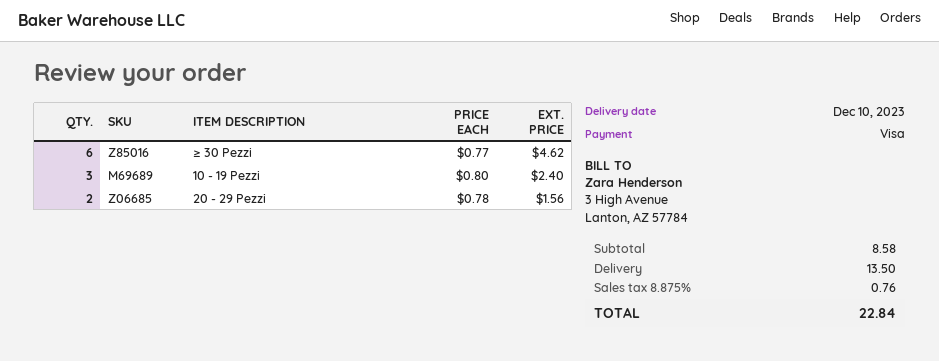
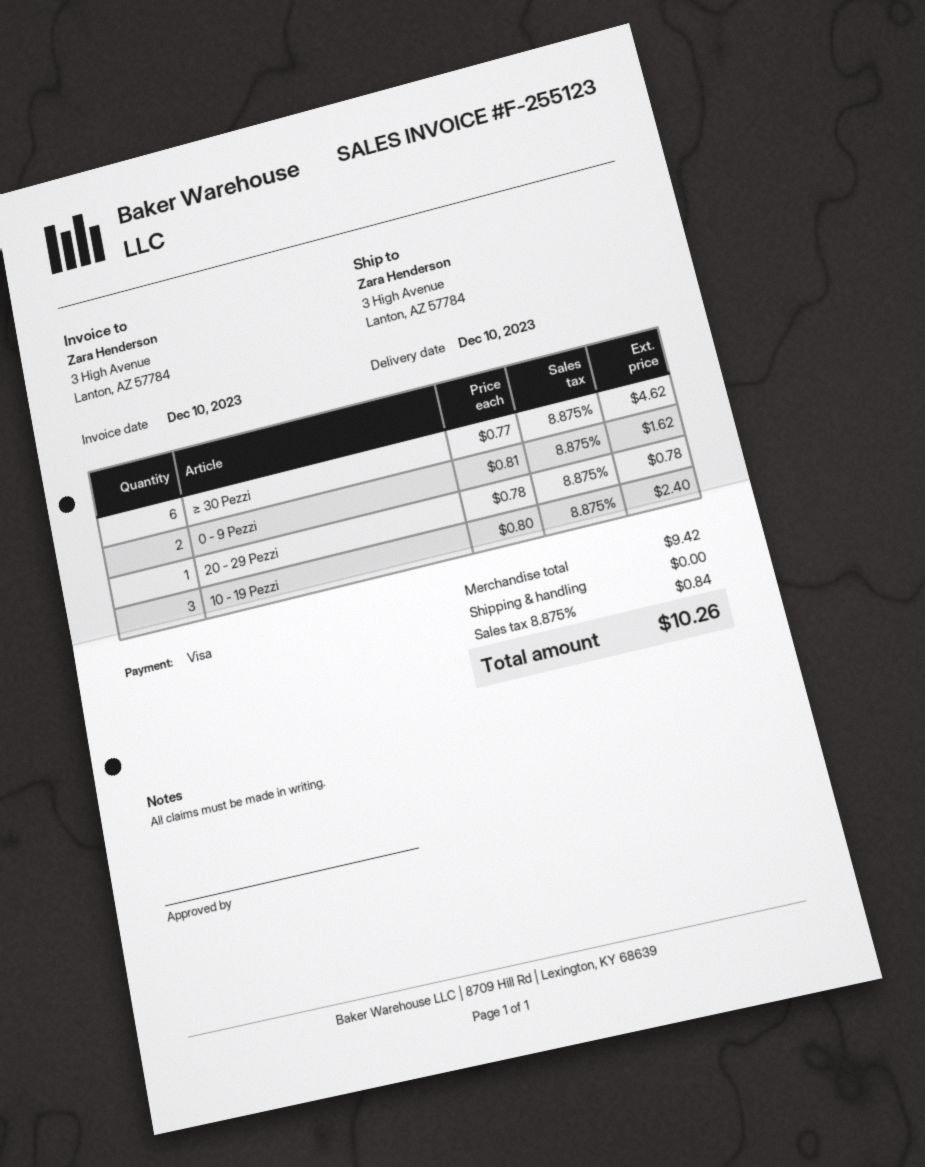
20 - 29 Pezzi: 2 x 0.78 = 1.56 -> 1 x 0.78 = 0.78
0 - 9 Pezzi: none -> 2 x 0.81 = 1.62
subtotal: 8.58 -> 9.42
shipping: 13.50 -> 0.00
tax: 8.875% = 0.76 -> 8.875% = 0.84
total: 22.84 -> 10.26

